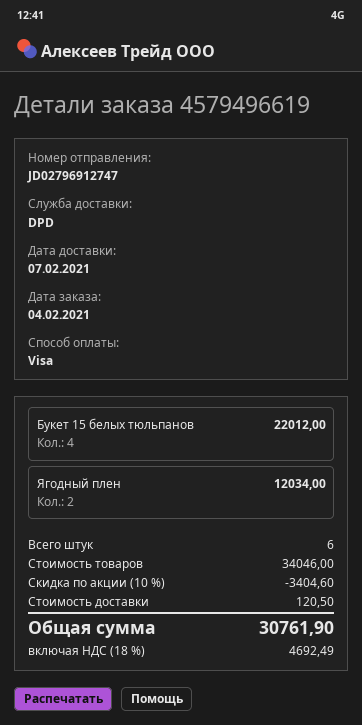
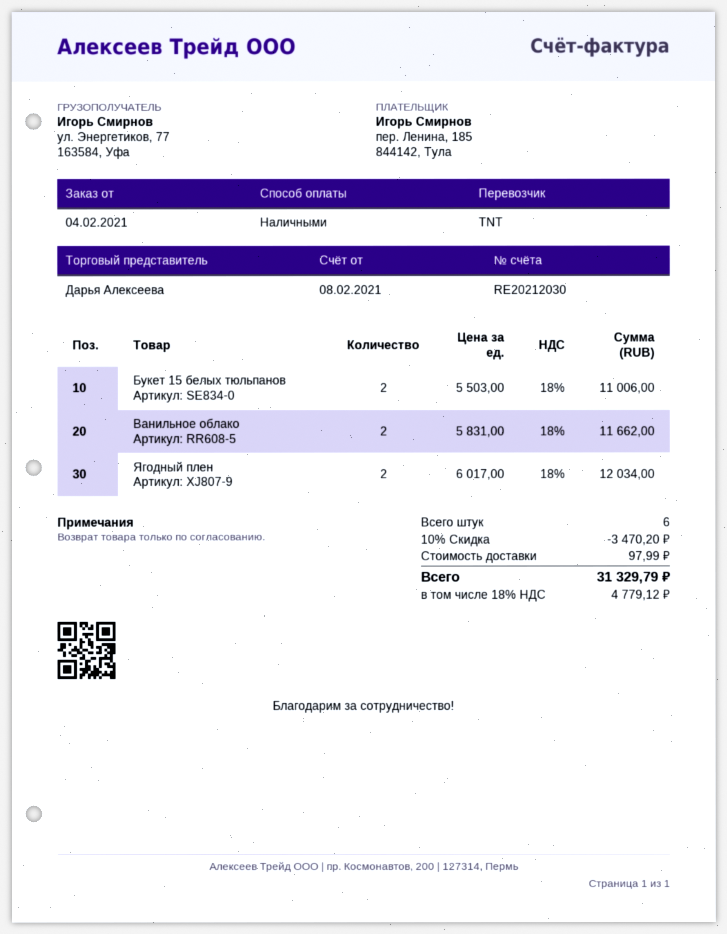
payment method: Visa -> cash
shipping method: DPD -> TNT
Букет 15 белых тюльпанов: 4 for 22012.00 -> 2 for 11006.00
Ванильное облако: none -> 2 for 11662.00
discount: 10% = 3404.60 -> 10% = 3470.20
shipping: 120.50 -> 97.99
tax: 18% = 4692.49 -> 18% = 4779.12
total: 30761.90 -> 31329.79

